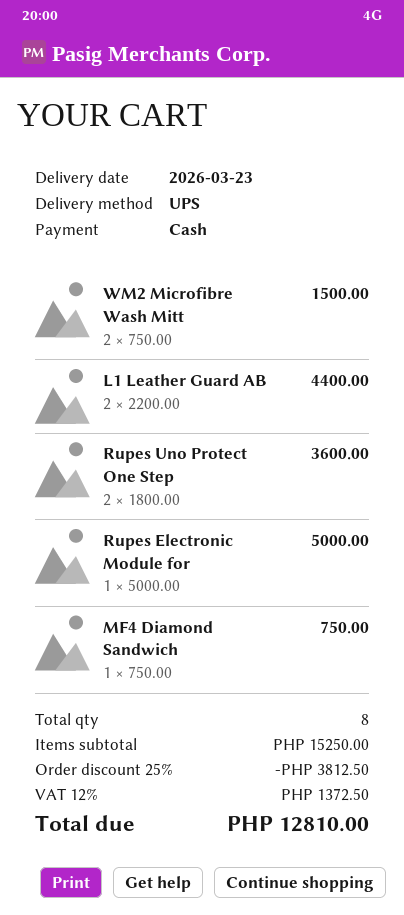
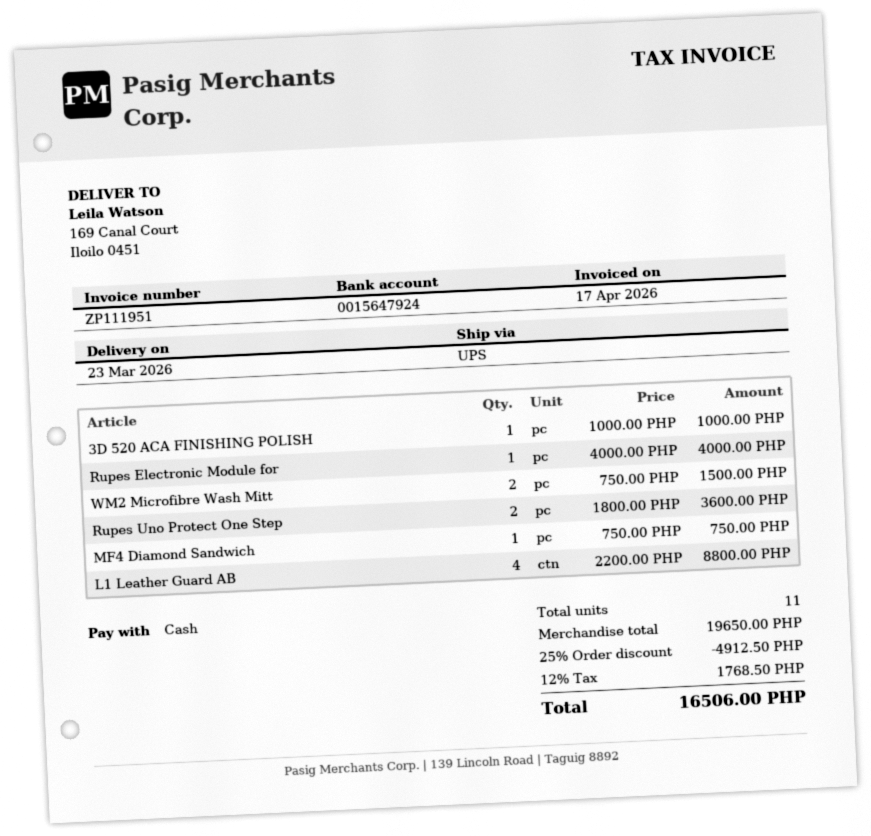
L1 Leather Guard AB: 2 x 2200.00 = 4400.00 -> 4 x 2200.00 = 8800.00
Rupes Electronic Module for: 1 x 5000.00 = 5000.00 -> 1 x 4000.00 = 4000.00
3D 520 ACA FINISHING POLISH: none -> 1 x 1000.00 = 1000.00
total quantity: 8 -> 11
subtotal: 15250.00 -> 19650.00
discount: 25% = 3812.50 -> 25% = 4912.50
tax: 12% = 1372.50 -> 12% = 1768.50
total: 12810.00 -> 16506.00

